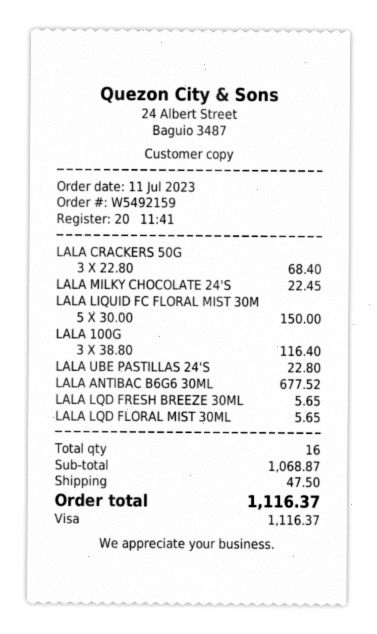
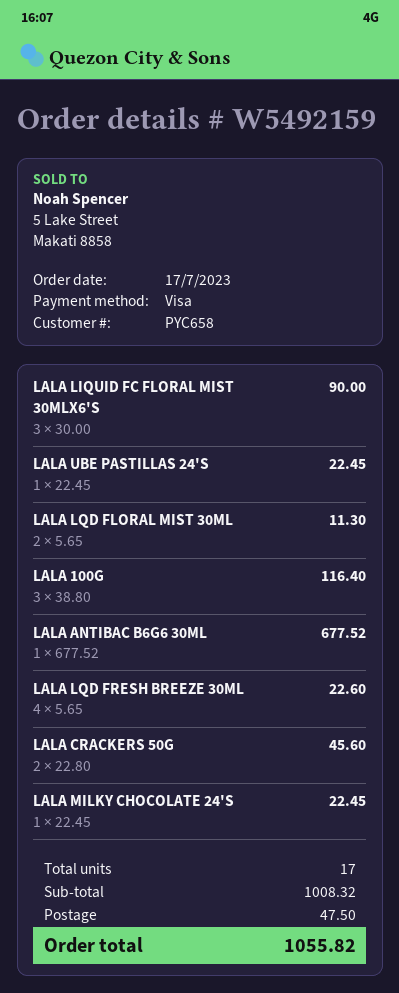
order date: 2023-07-11 -> 2023-07-17
LALA CRACKERS 50G: 3 x 22.80 = 68.40 -> 2 x 22.80 = 45.60
LALA LIQUID FC FLORAL MIST 30M: 5 x 30.00 = 150.00 -> 3 x 30.00 = 90.00
LALA UBE PASTILLAS 24'S: 1 x 22.80 = 22.80 -> 1 x 22.45 = 22.45
LALA LQD FRESH BREEZE 30ML: 1 x 5.65 = 5.65 -> 4 x 5.65 = 22.60
LALA LQD FLORAL MIST 30ML: 1 x 5.65 = 5.65 -> 2 x 5.65 = 11.30
total quantity: 16 -> 17
subtotal: 1068.87 -> 1008.32
total: 1116.37 -> 1055.82

